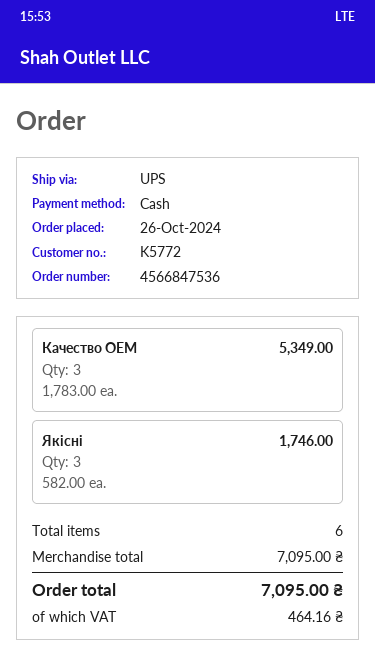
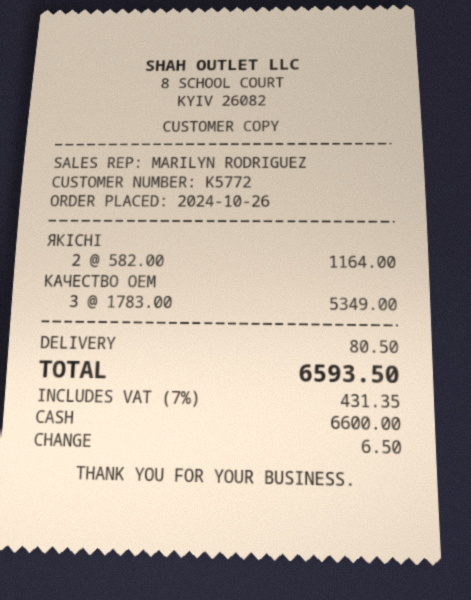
Якісні: 3 x 582.00 = 1746.00 -> 2 x 582.00 = 1164.00
shipping: none -> 80.50
tax: 464.16 -> 431.35
total: 7095.00 -> 6593.50

